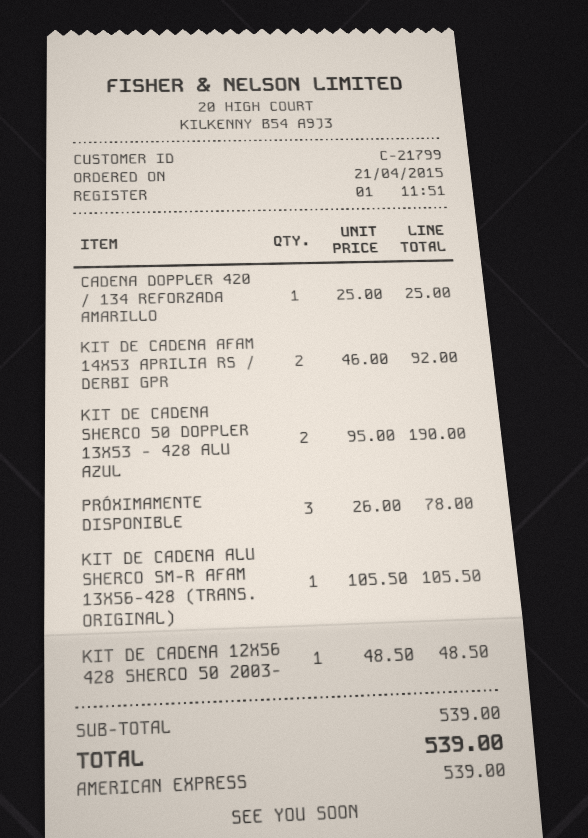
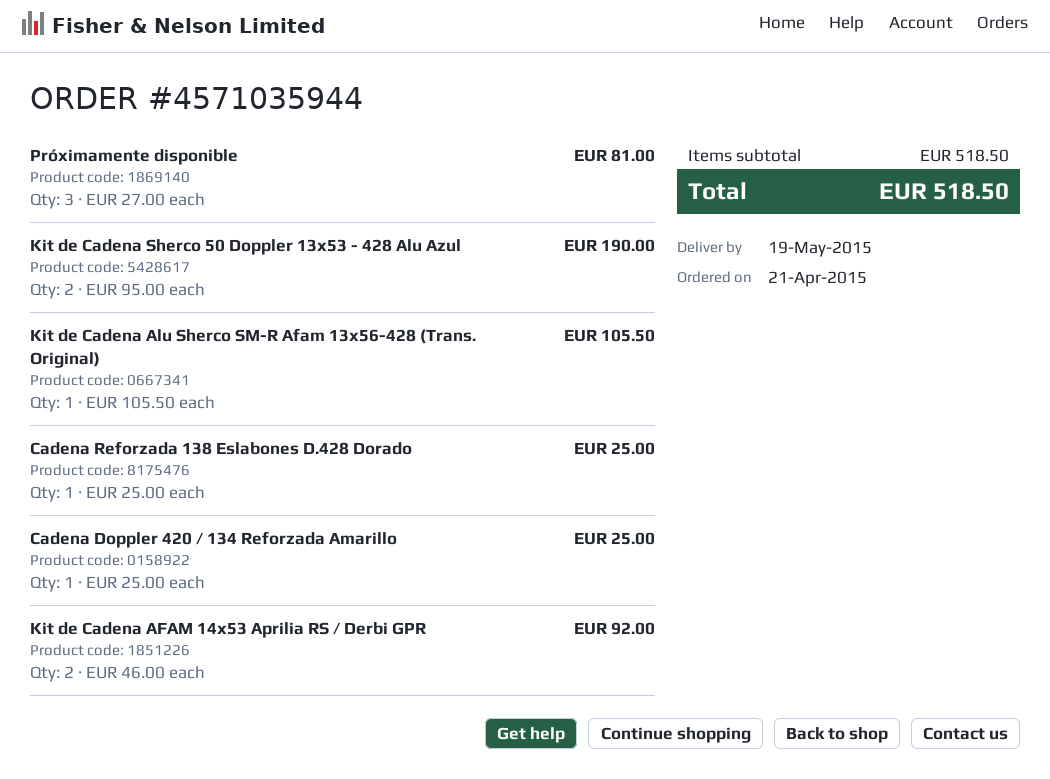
PRÓXIMAMENTE DISPONIBLE: 3 x 26.00 = 78.00 -> 3 x 27.00 = 81.00
KIT DE CADENA 12X56 428 SHERCO 50 2003-: 1 x 48.50 = 48.50 -> none
Cadena Reforzada 138 Eslabones D.428 Dorado: none -> 1 x 25.00 = 25.00
subtotal: 539.00 -> 518.50
total: 539.00 -> 518.50

